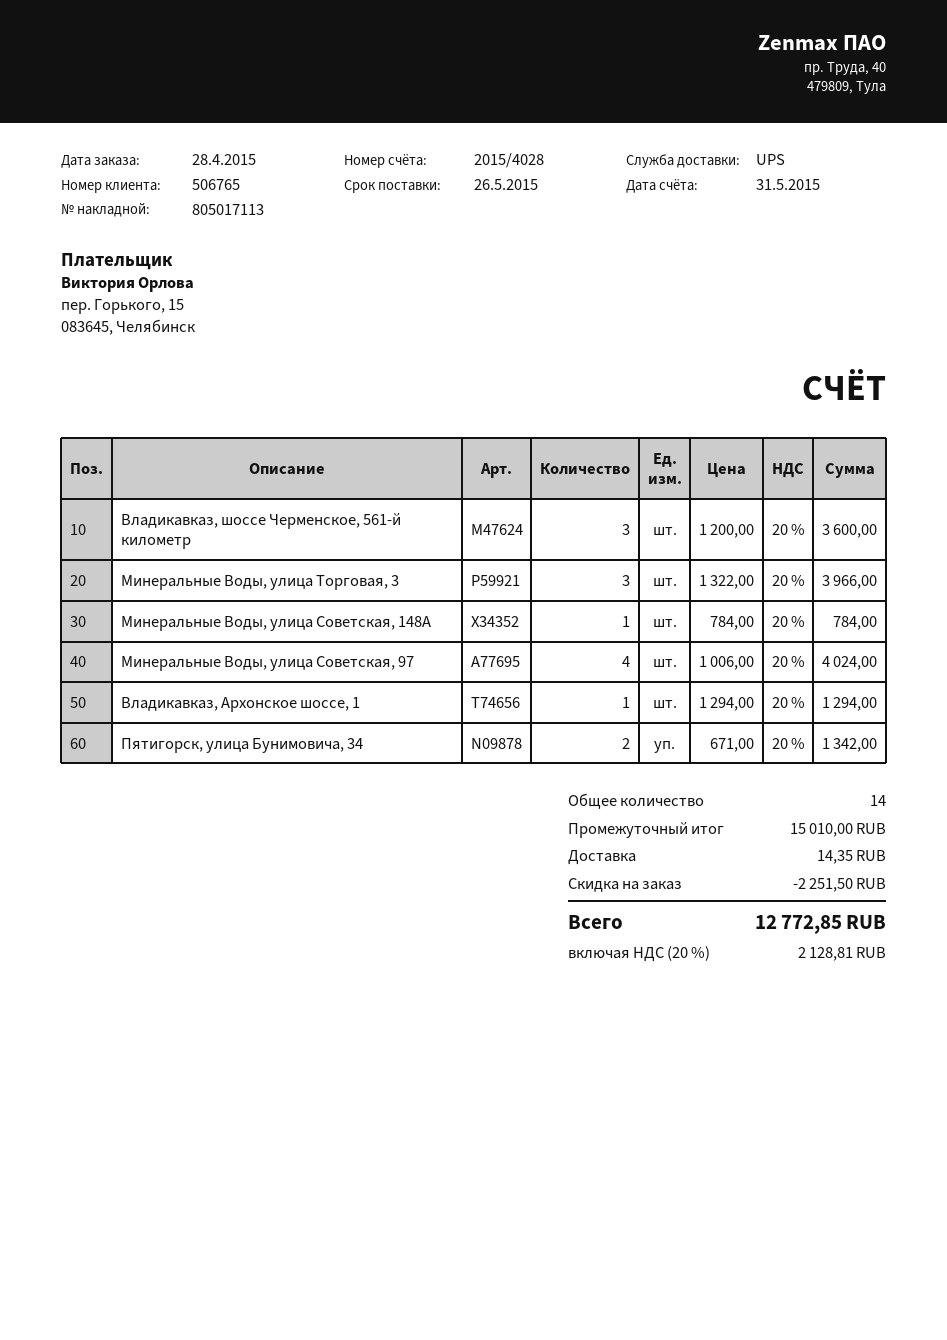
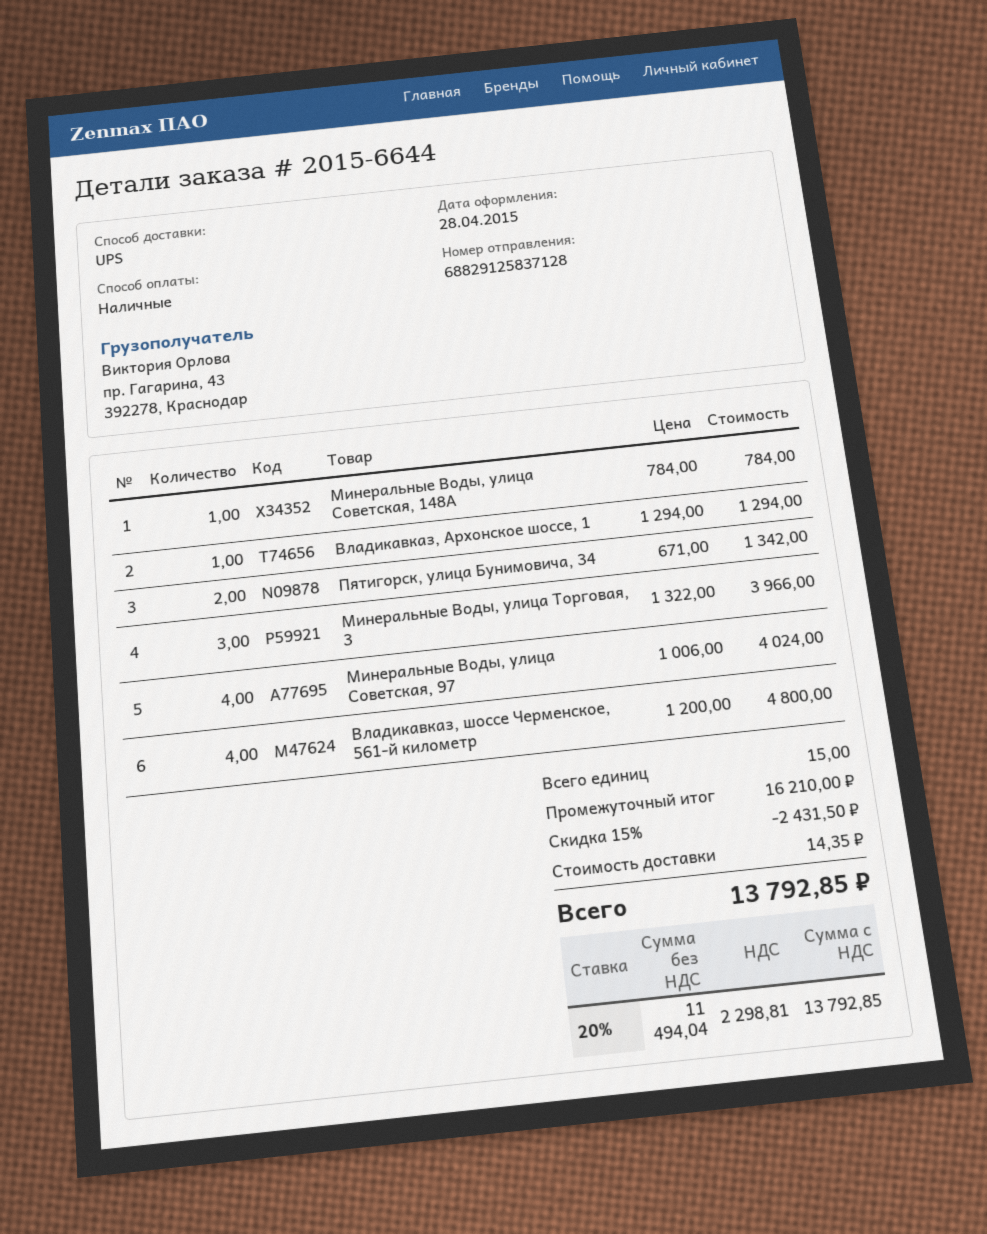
Владикавказ, шоссе Черменское, 561-й километр: 3 x 1200.00 = 3600.00 -> 4 x 1200.00 = 4800.00
total quantity: 14 -> 15
subtotal: 15010.00 -> 16210.00
discount: 2251.50 -> 2431.50
tax: 20% = 2128.81 -> 20% = 2298.81
total: 12772.85 -> 13792.85

